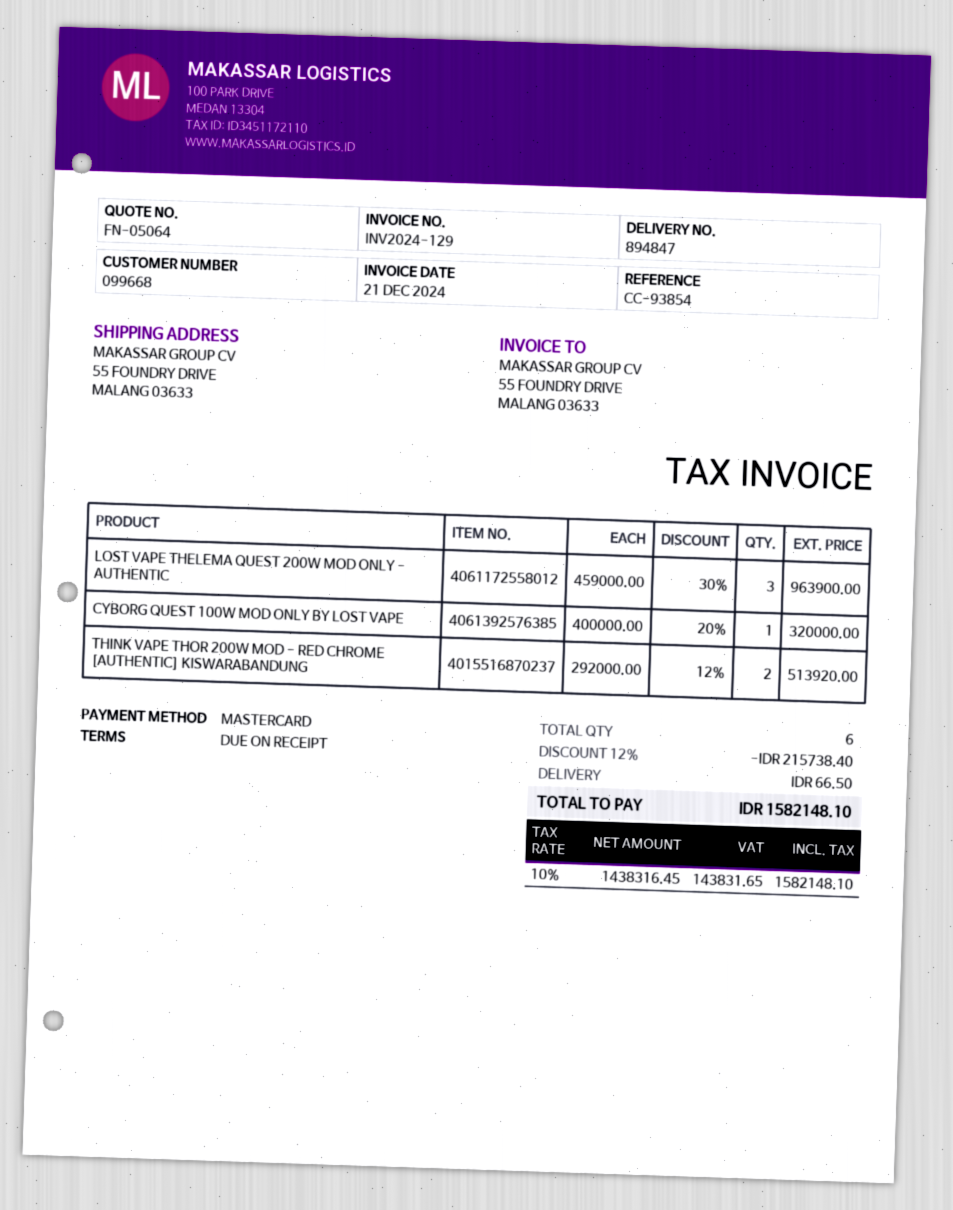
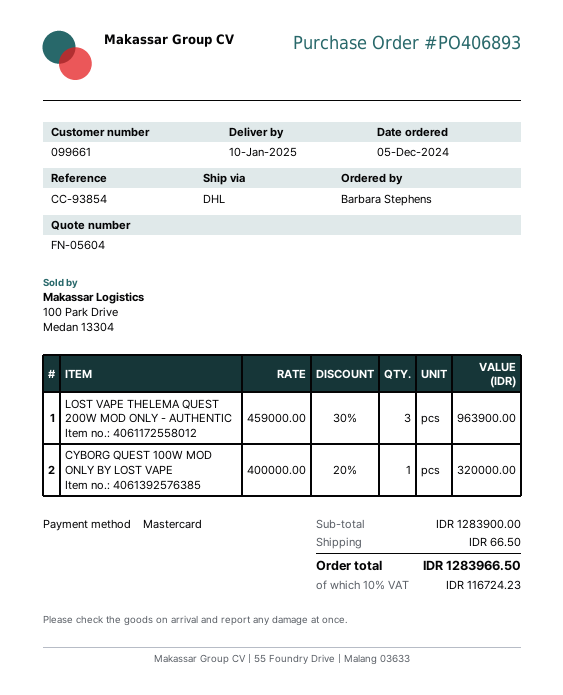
quote number: FN-05064 -> FN-05604
customer number: 099668 -> 099661
THINK VAPE THOR 200W MOD - RED CHROME [AUTHENTIC] KISWARABANDUNG: 2 x 292000.00 - 12% = 513920.00 -> none
discount: 12% = 215738.40 -> none
tax: 10% = 143831.65 -> 10% = 116724.23
total: 1582148.10 -> 1283966.50

